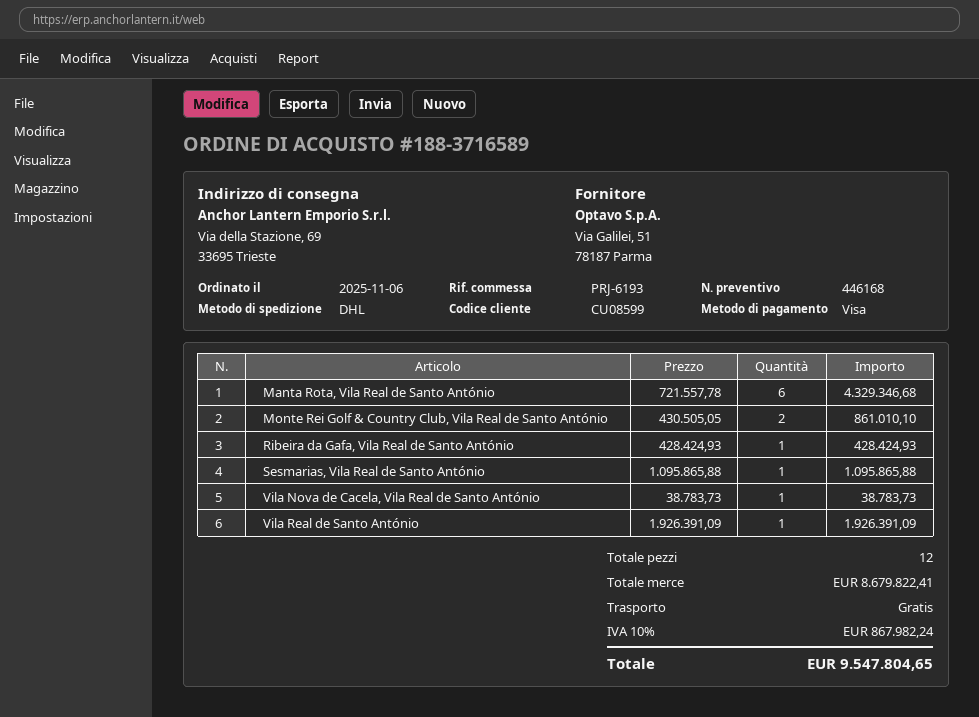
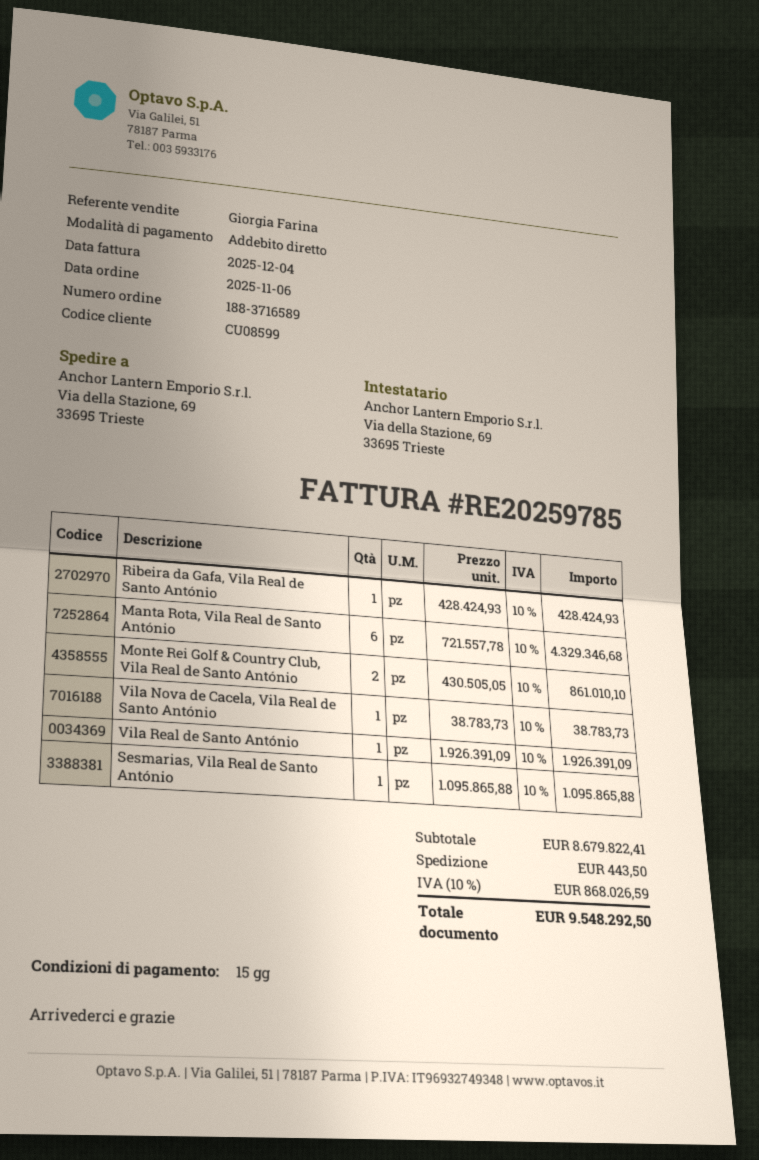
payment method: Visa -> direct debit
shipping: 0.00 -> 443.50
tax: 10% = 867982.24 -> 10% = 868026.59
total: 9547804.65 -> 9548292.50

